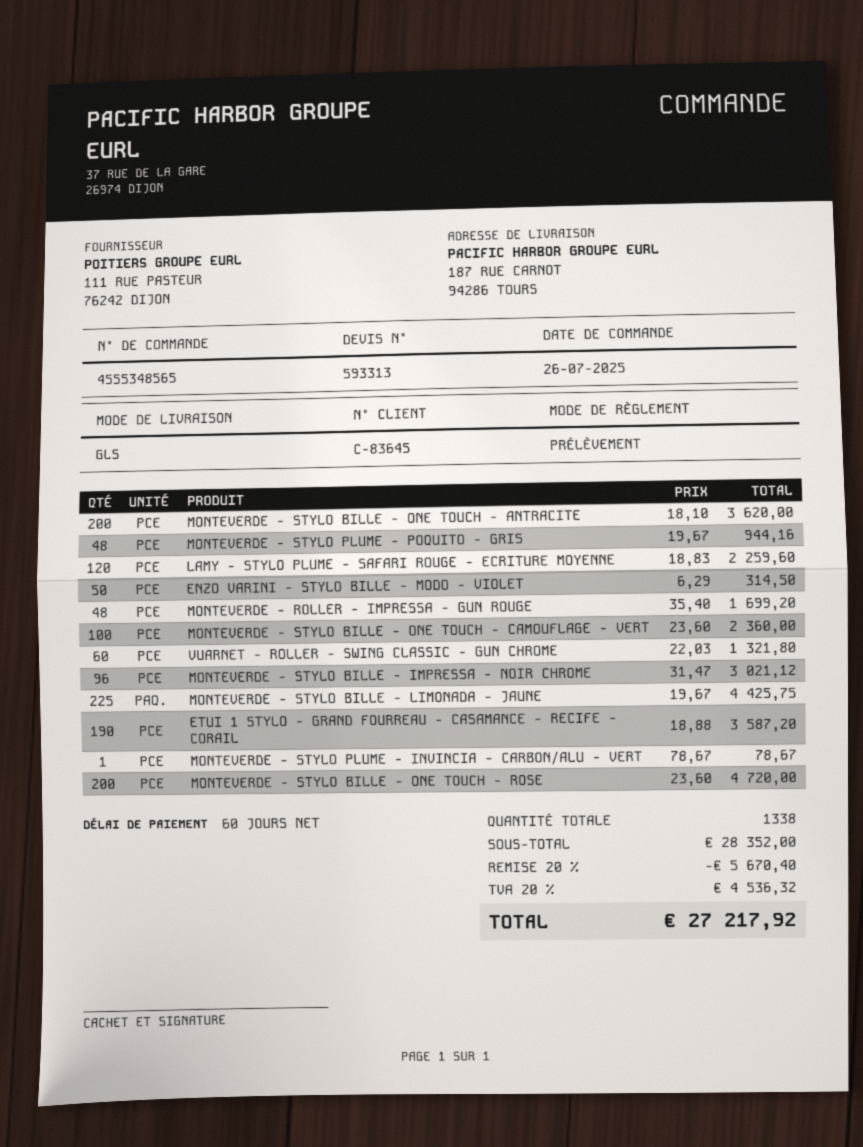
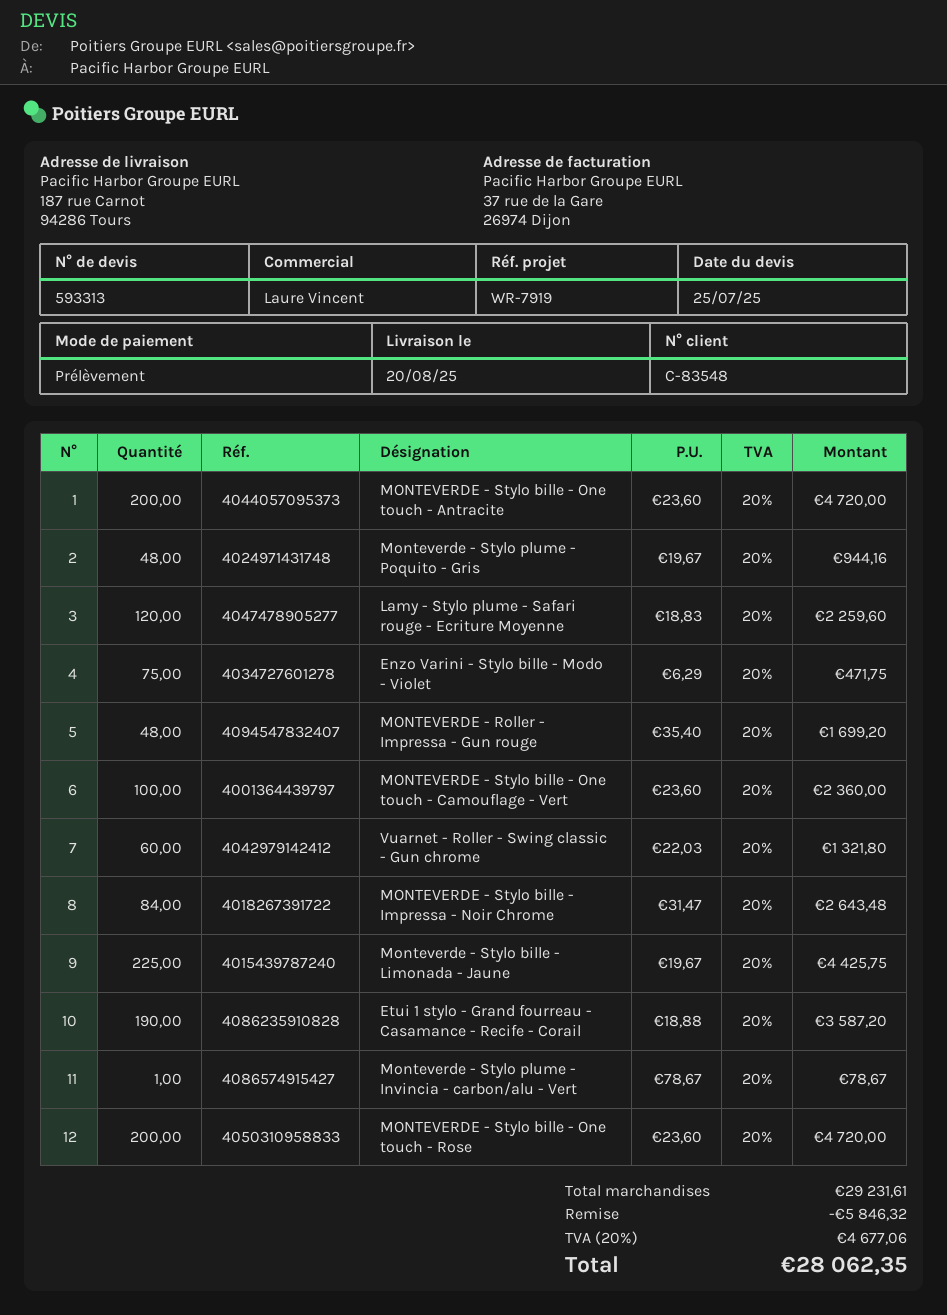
customer number: C-83645 -> C-83548
MONTEVERDE - STYLO BILLE - ONE TOUCH - ANTRACITE: 200 x 18.10 = 3620.00 -> 200 x 23.60 = 4720.00
ENZO VARINI - STYLO BILLE - MODO - VIOLET: 50 x 6.29 = 314.50 -> 75 x 6.29 = 471.75
MONTEVERDE - STYLO BILLE - IMPRESSA - NOIR CHROME: 96 x 31.47 = 3021.12 -> 84 x 31.47 = 2643.48
subtotal: 28352.00 -> 29231.61
discount: 5670.40 -> 5846.32
tax: 20% = 4536.32 -> 20% = 4677.06
total: 27217.92 -> 28062.35

